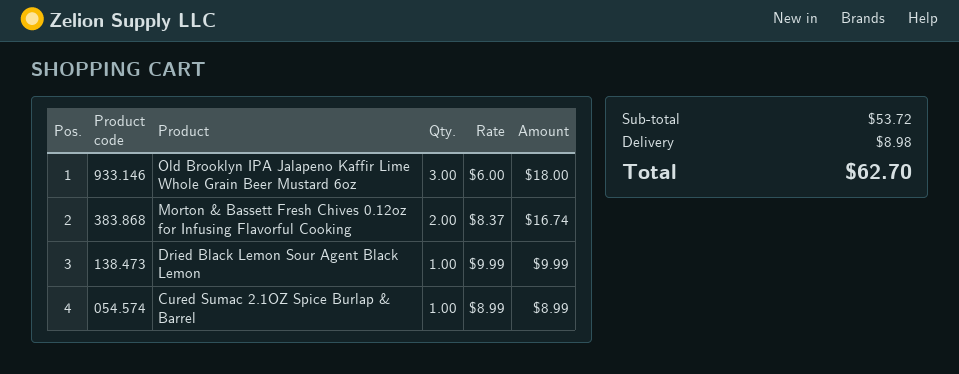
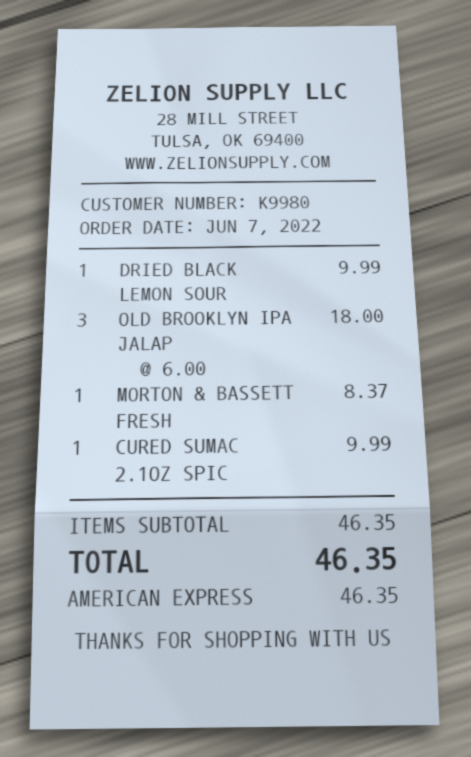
Morton & Bassett Fresh Chives 0.12oz for Infusing Flavorful Cooking: 2 x 8.37 = 16.74 -> 1 x 8.37 = 8.37
Cured Sumac 2.1OZ Spice Burlap & Barrel: 1 x 8.99 = 8.99 -> 1 x 9.99 = 9.99
subtotal: 53.72 -> 46.35
shipping: 8.98 -> none
total: 62.70 -> 46.35

